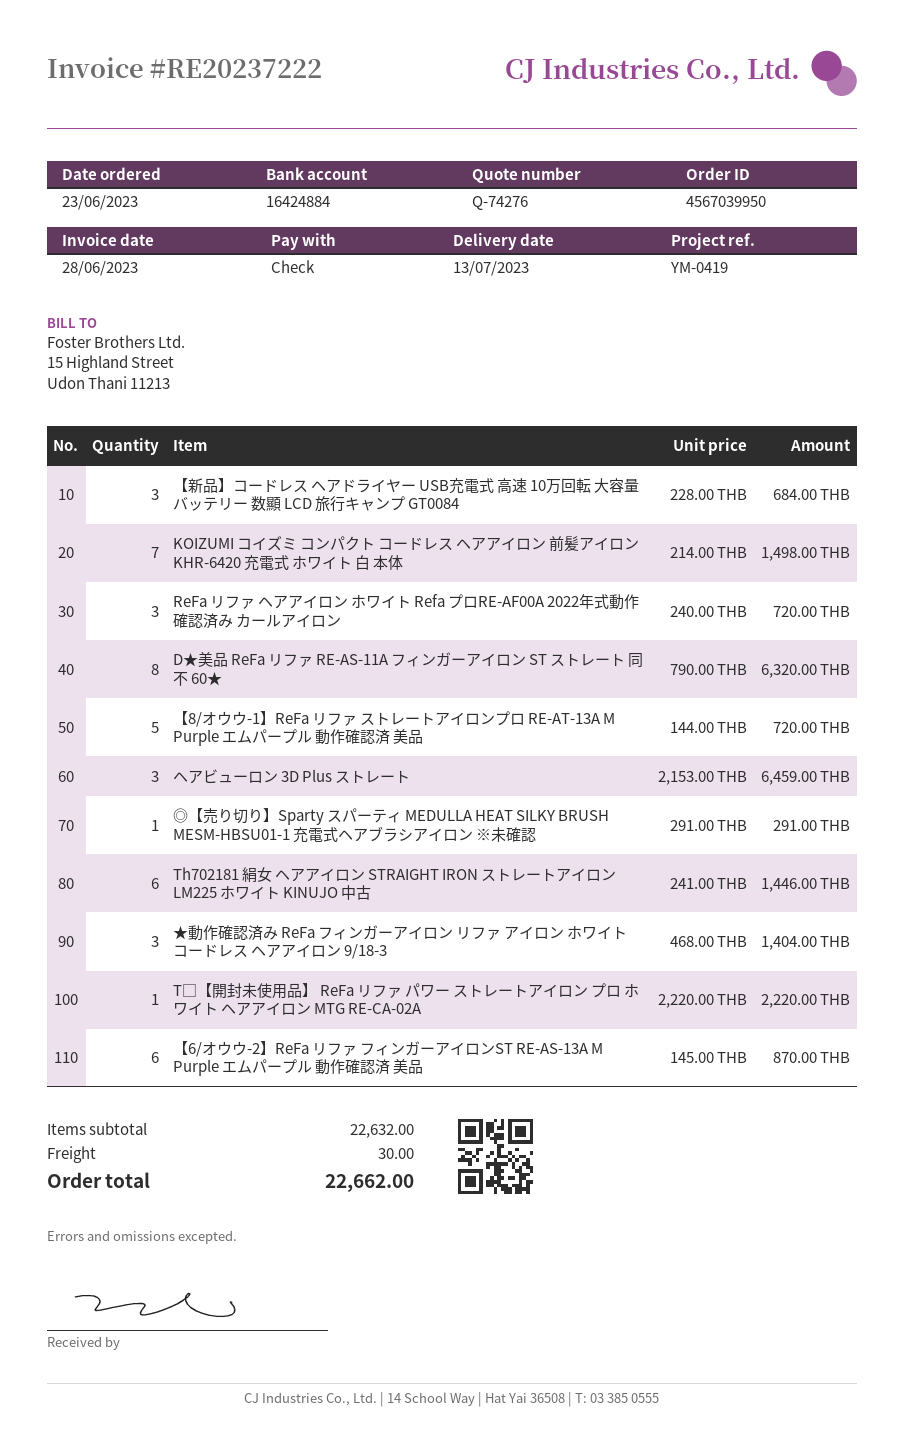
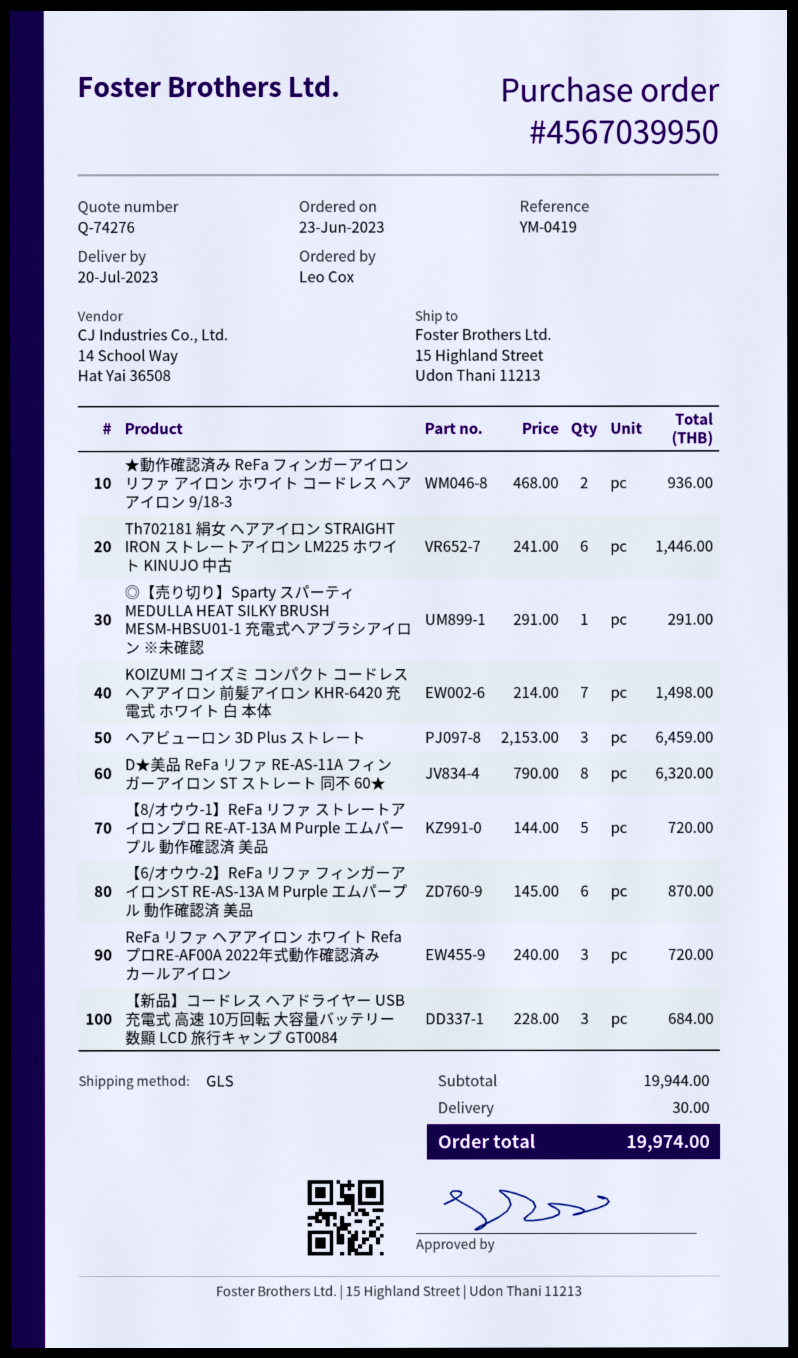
delivery date: 2023-07-13 -> 2023-07-20
★動作確認済み ReFa フィンガーアイロン リファ アイロン ホワイト コードレス ヘアアイロン 9/18-3: 3 x 468.00 = 1404.00 -> 2 x 468.00 = 936.00
T□【開封未使用品】 ReFa リファ パワー ストレートアイロン プロ ホワイト ヘアアイロン MTG RE-CA-02A: 1 x 2220.00 = 2220.00 -> none
subtotal: 22632.00 -> 19944.00
total: 22662.00 -> 19974.00

